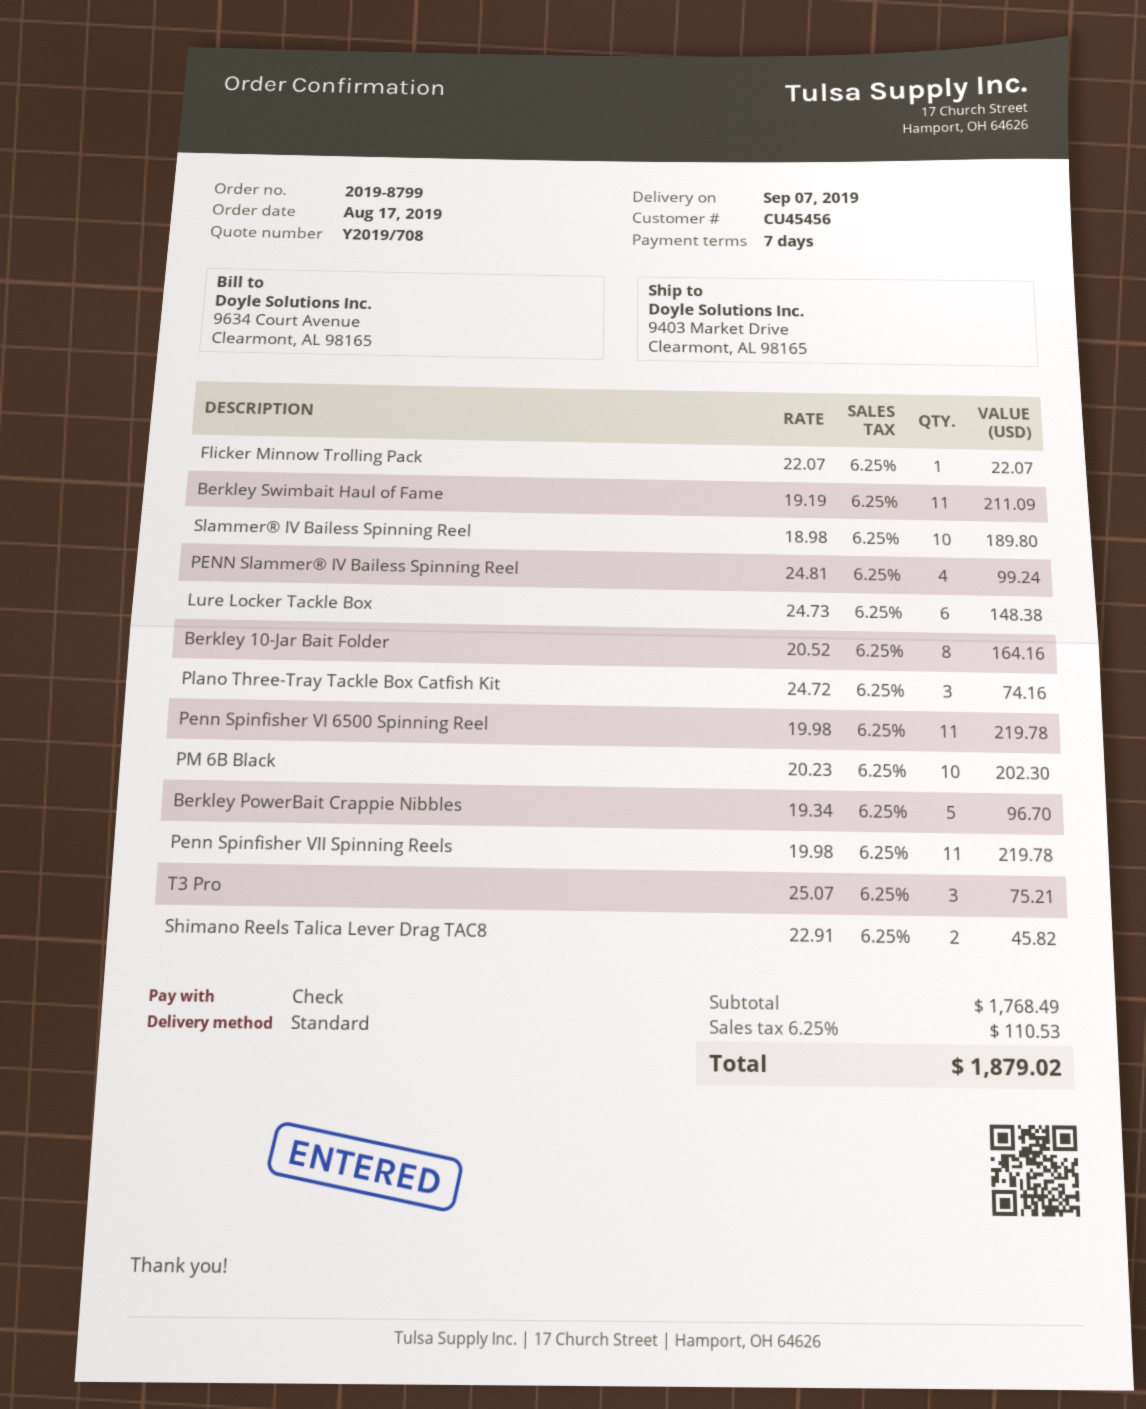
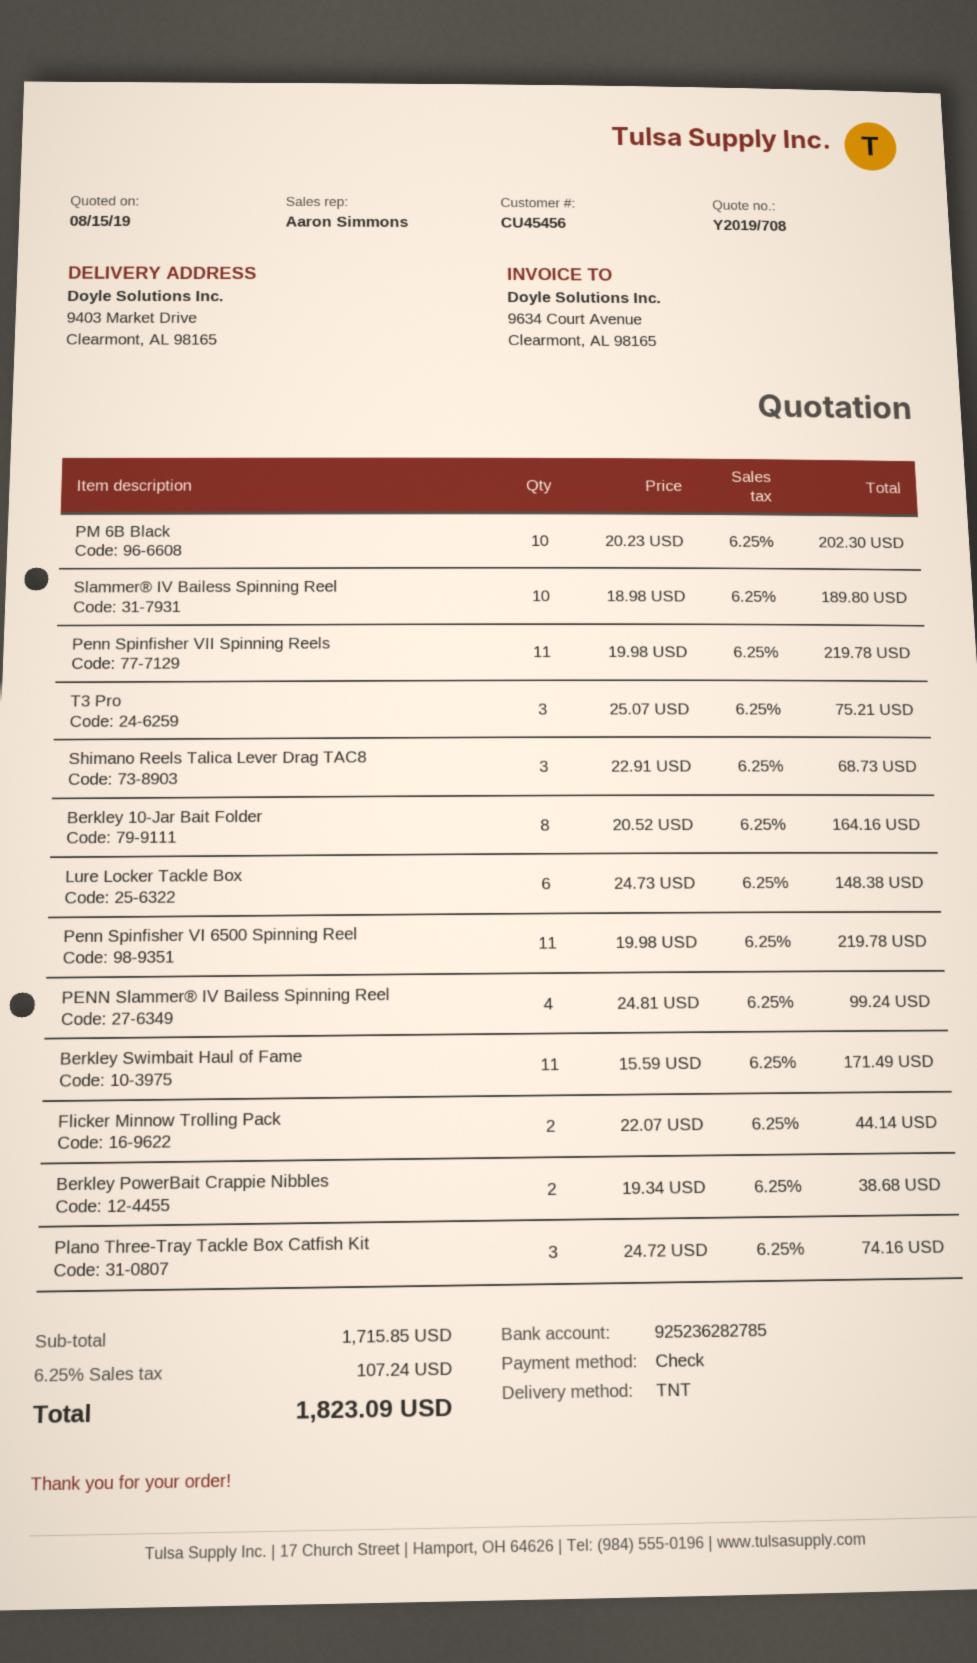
shipping method: standard -> TNT
Flicker Minnow Trolling Pack: 1 x 22.07 = 22.07 -> 2 x 22.07 = 44.14
Berkley Swimbait Haul of Fame: 11 x 19.19 = 211.09 -> 11 x 15.59 = 171.49
Berkley PowerBait Crappie Nibbles: 5 x 19.34 = 96.70 -> 2 x 19.34 = 38.68
Shimano Reels Talica Lever Drag TAC8: 2 x 22.91 = 45.82 -> 3 x 22.91 = 68.73
subtotal: 1768.49 -> 1715.85
tax: 6.25% = 110.53 -> 6.25% = 107.24
total: 1879.02 -> 1823.09

